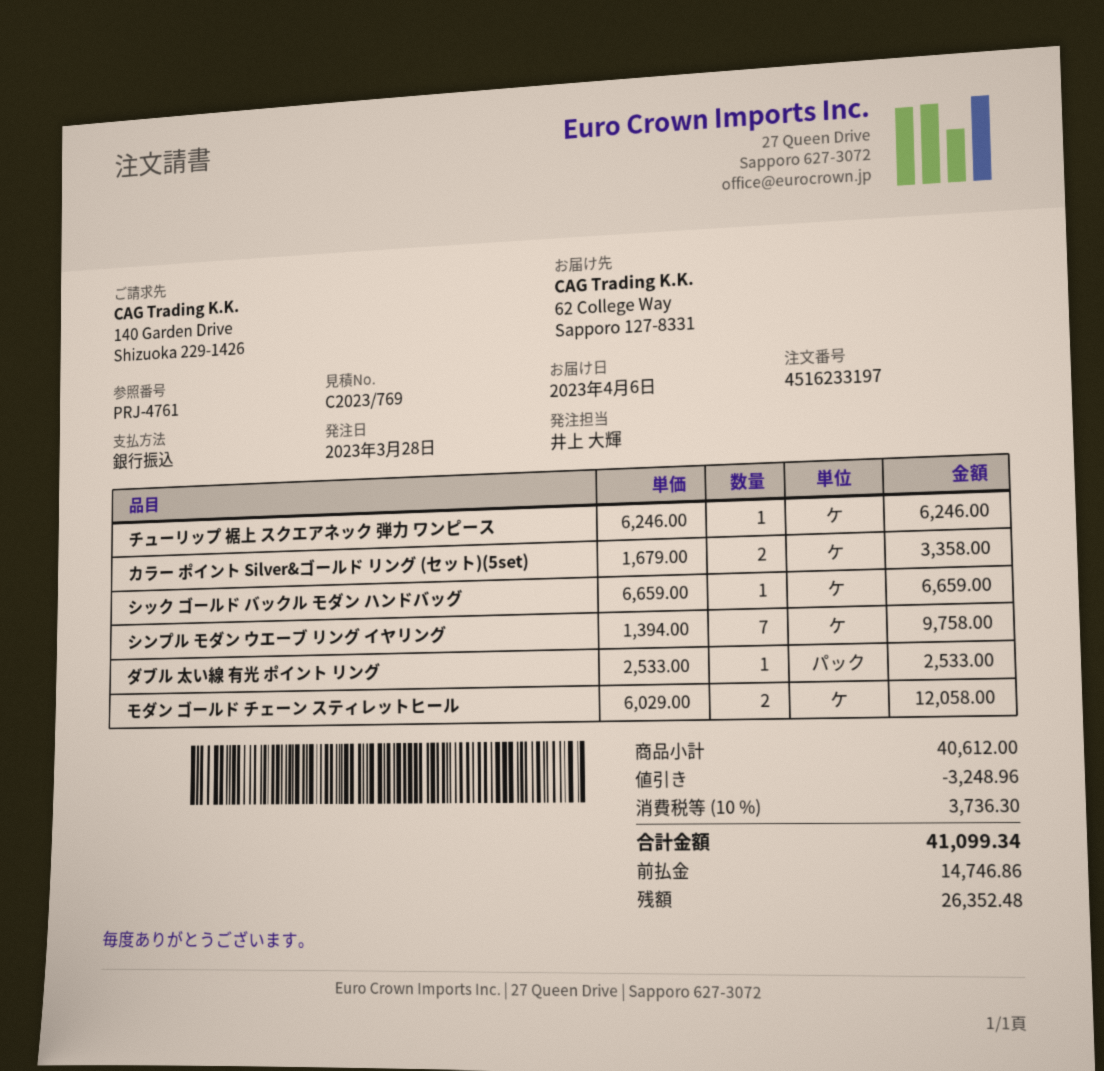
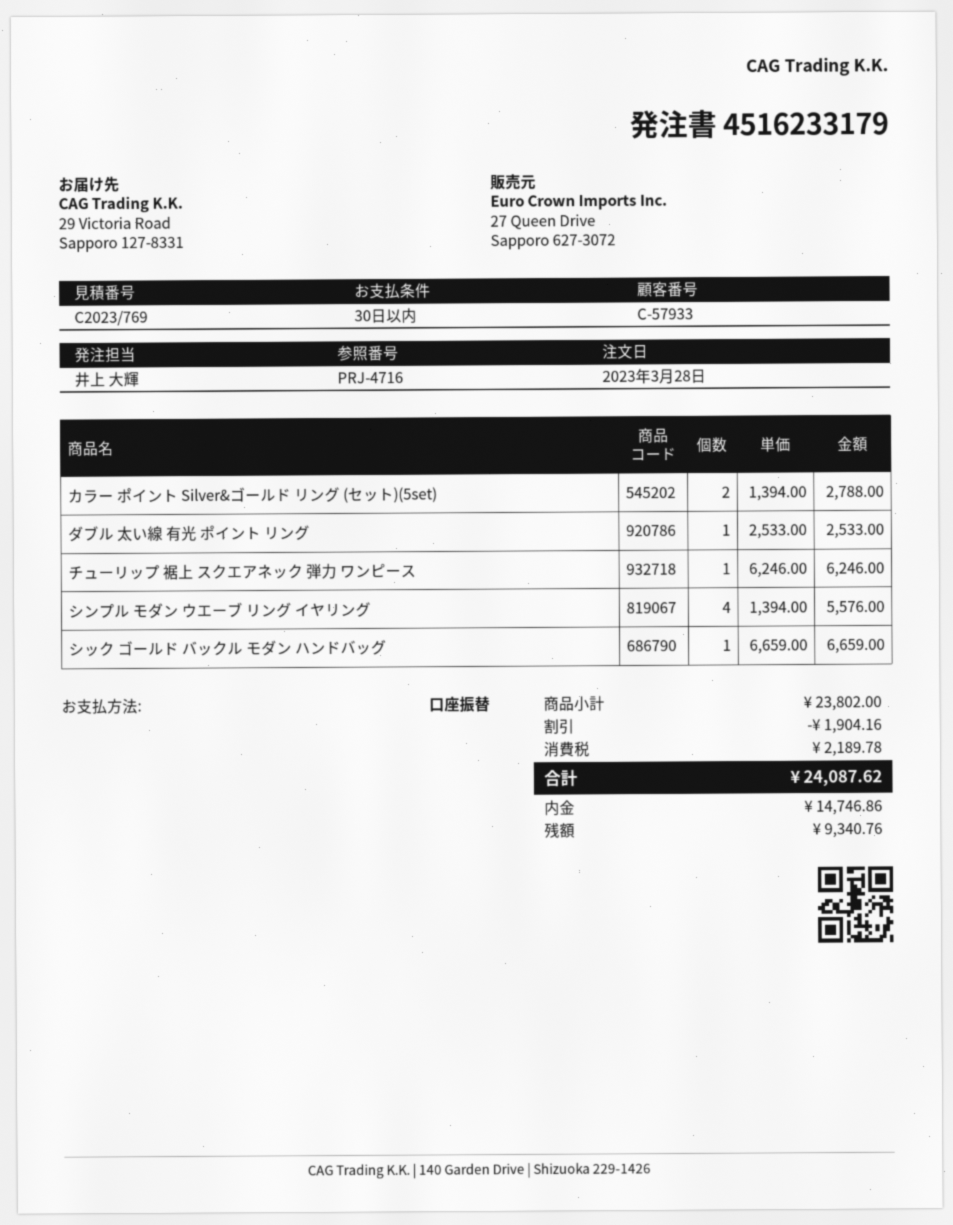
order number: 4516233197 -> 4516233179
reference: PRJ-4761 -> PRJ-4716
payment method: bank transfer -> direct debit
ship to: 62 College Way, Sapporo 127-8331 -> 29 Victoria Road, Sapporo 127-8331
カラー ポイント Silver&ゴールド リング (セット)(5set): 2 x 1679.00 = 3358.00 -> 2 x 1394.00 = 2788.00
シンプル モダン ウエーブ リング イヤリング: 7 x 1394.00 = 9758.00 -> 4 x 1394.00 = 5576.00
モダン ゴールド チェーン スティレットヒール: 2 x 6029.00 = 12058.00 -> none
subtotal: 40612.00 -> 23802.00
discount: 3248.96 -> 1904.16
tax: 3736.30 -> 2189.78
total: 41099.34 -> 24087.62
balance: 26352.48 -> 9340.76

